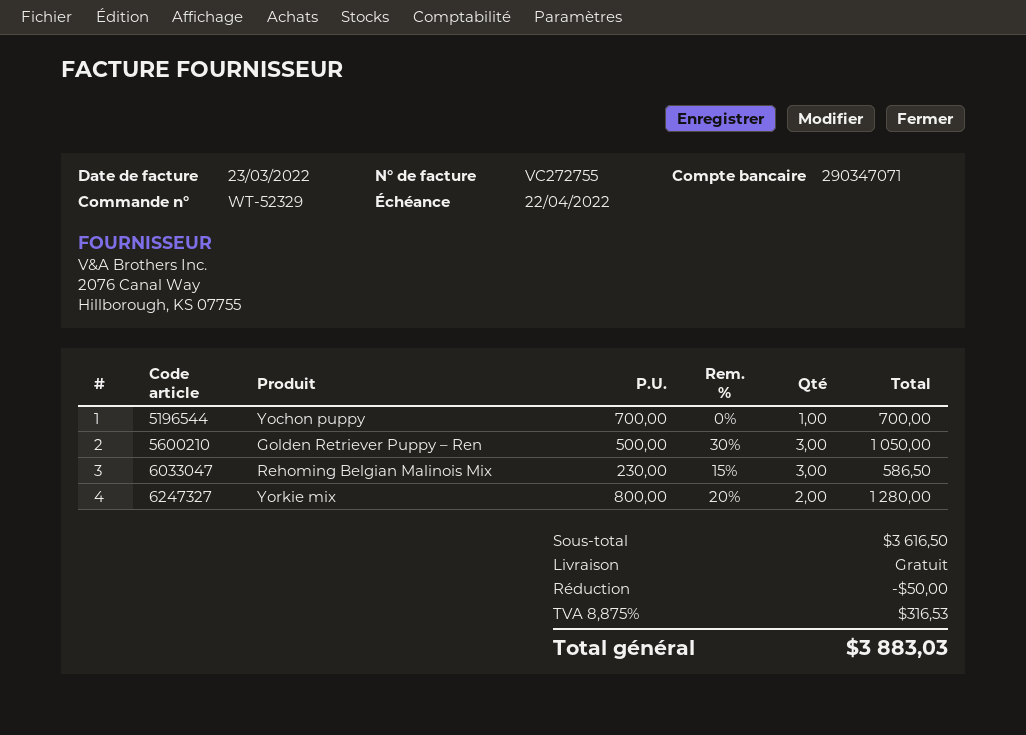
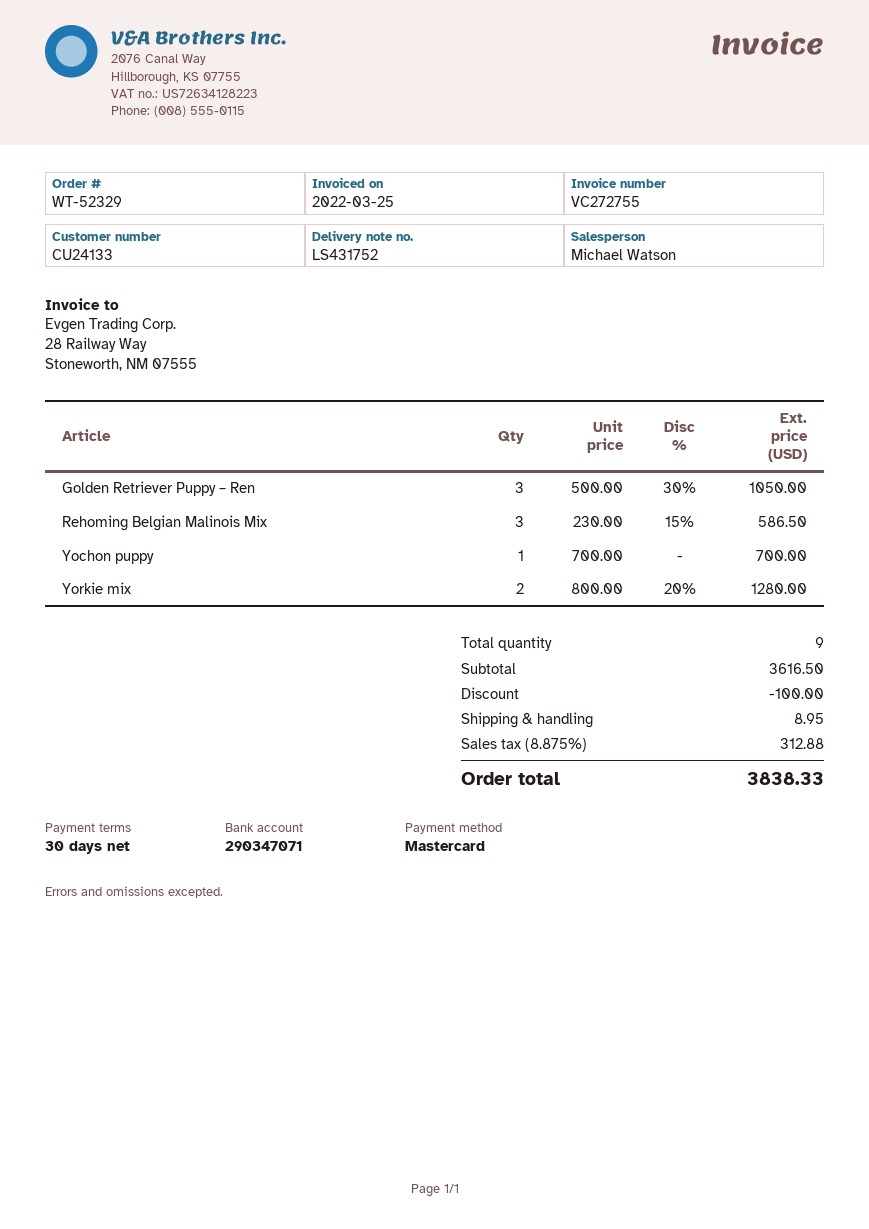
invoice date: 2022-03-23 -> 2022-03-25
discount: 50.00 -> 100.00
shipping: 0.00 -> 8.95
tax: 8.875% = 316.53 -> 8.875% = 312.88
total: 3883.03 -> 3838.33

